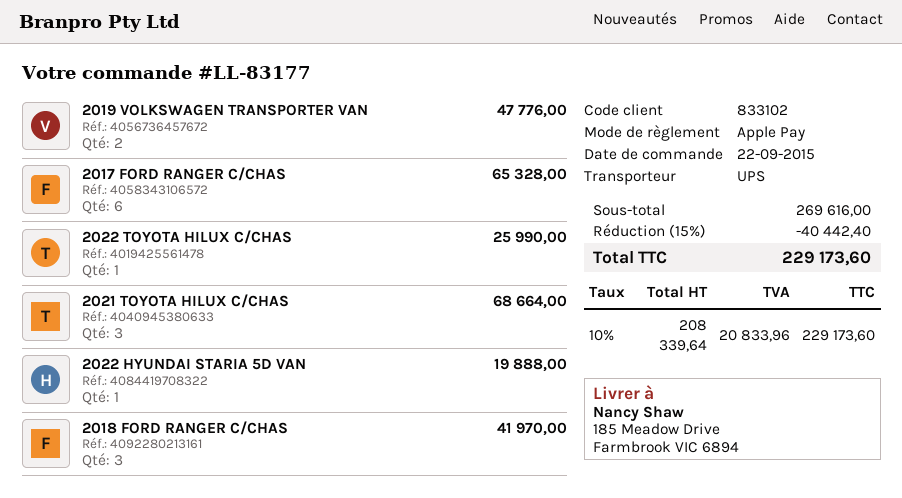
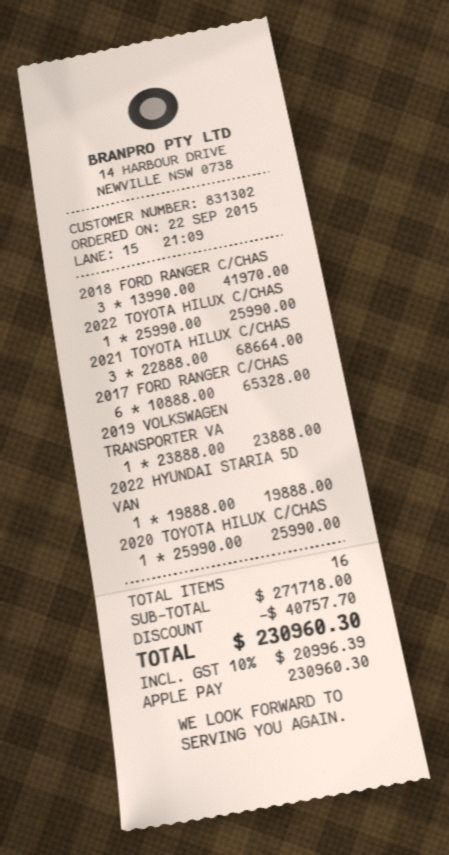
customer number: 833102 -> 831302
2019 VOLKSWAGEN TRANSPORTER VAN: 2 for 47776.00 -> 1 for 23888.00
2020 TOYOTA HILUX C/CHAS: none -> 1 for 25990.00
subtotal: 269616.00 -> 271718.00
discount: 40442.40 -> 40757.70
tax: 10% = 20833.96 -> 10% = 20996.39
total: 229173.60 -> 230960.30

